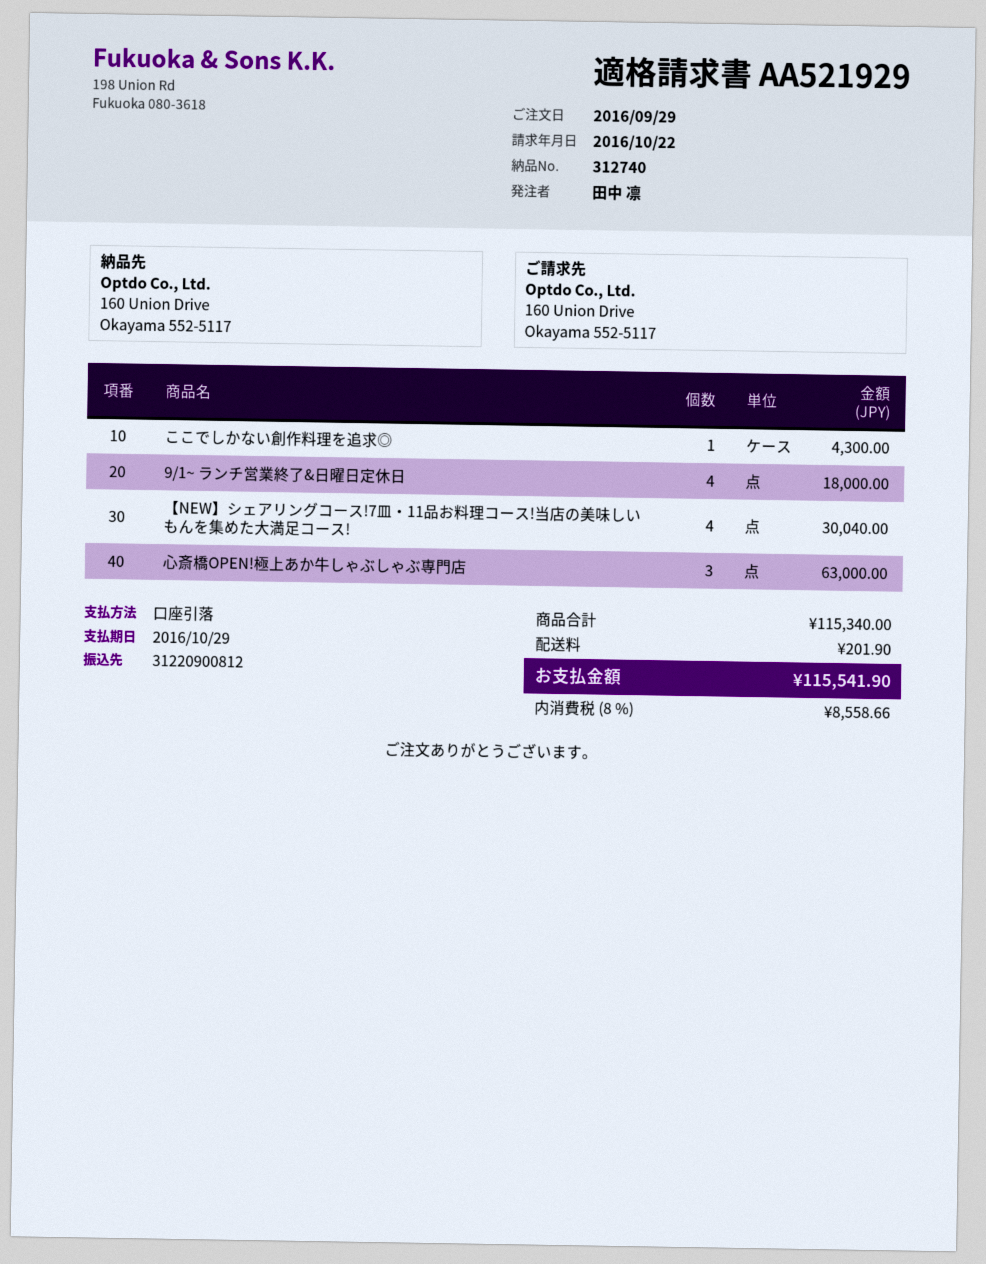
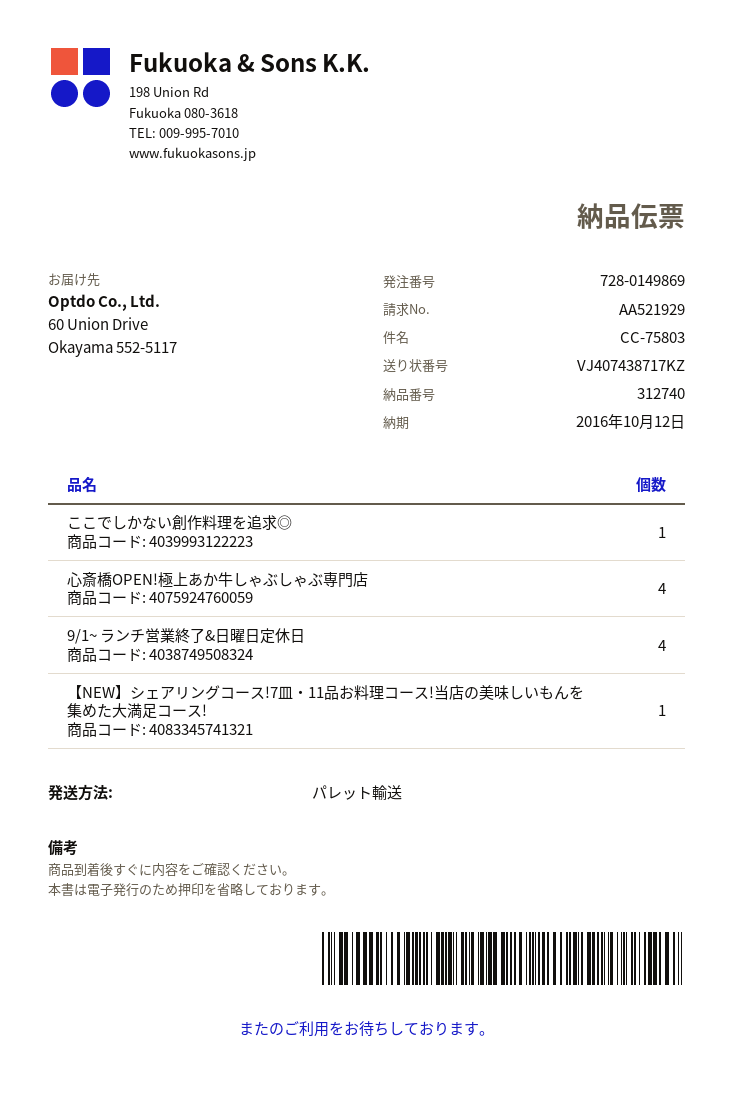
ship to: 160 Union Drive, Okayama 552-5117 -> 60 Union Drive, Okayama 552-5117
【NEW】シェアリングコース!7皿・11品お料理コース!当店の美味しいもんを集めた大満足コース!: 4 -> 1
心斎橋OPEN!極上あか牛しゃぶしゃぶ専門店: 3 -> 4

